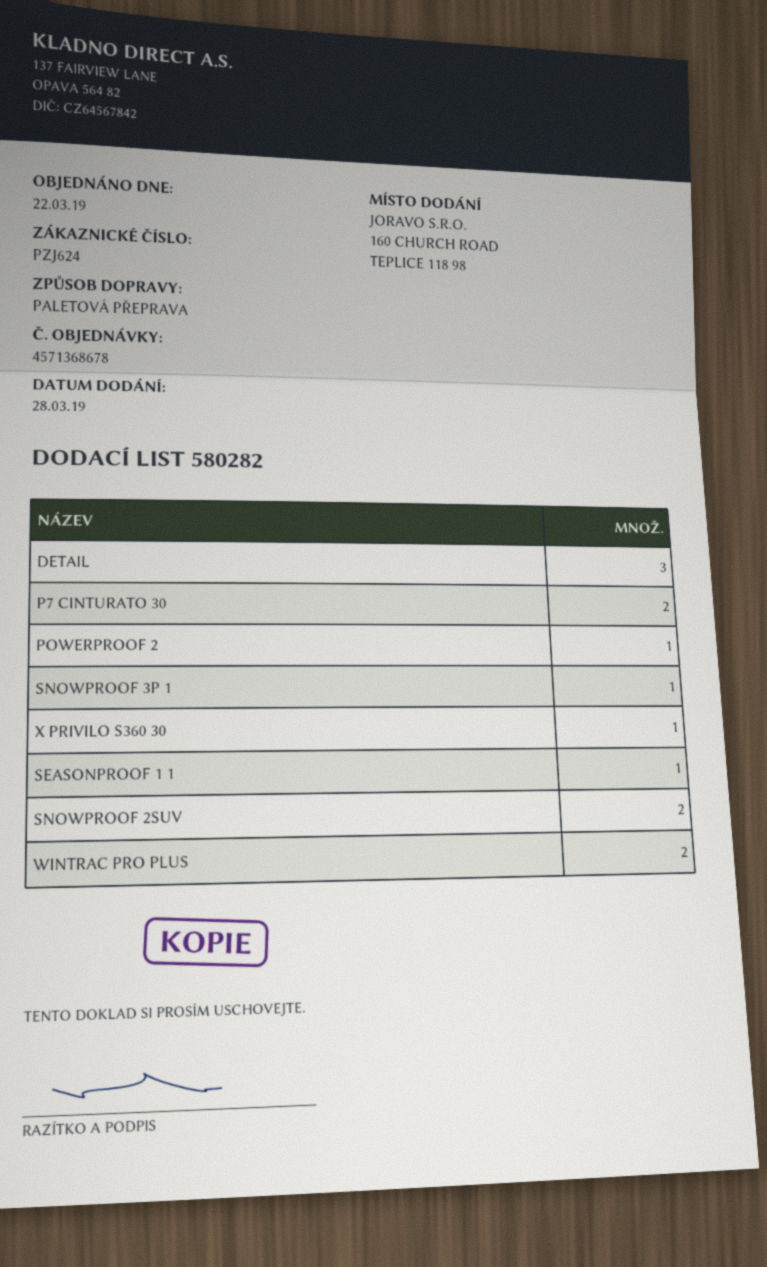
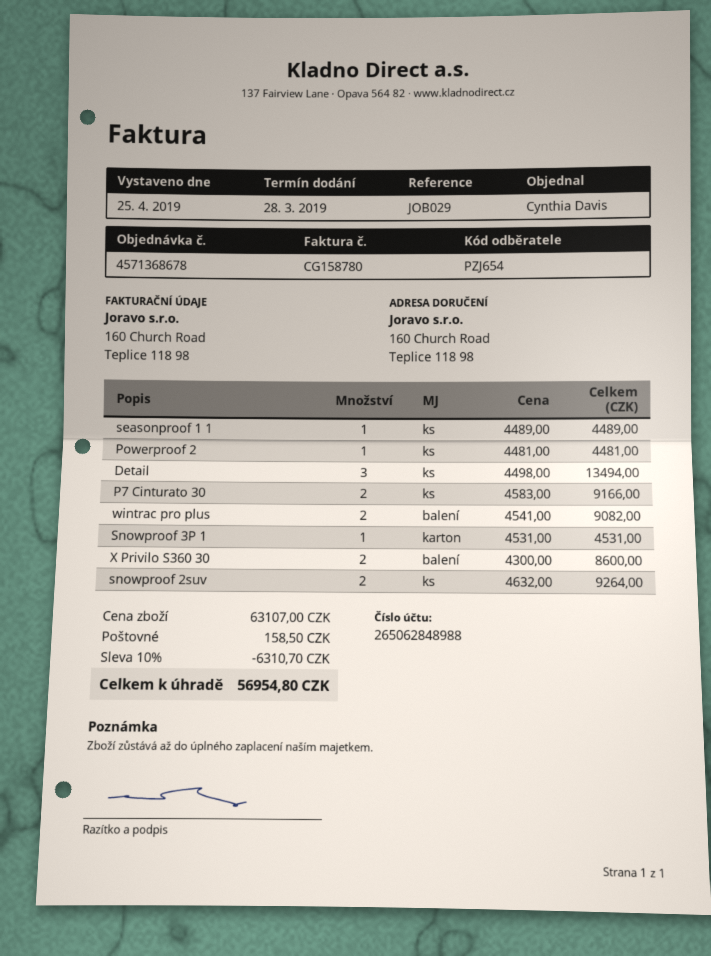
customer number: PZJ624 -> PZJ654
X PRIVILO S360 30: 1 -> 2

